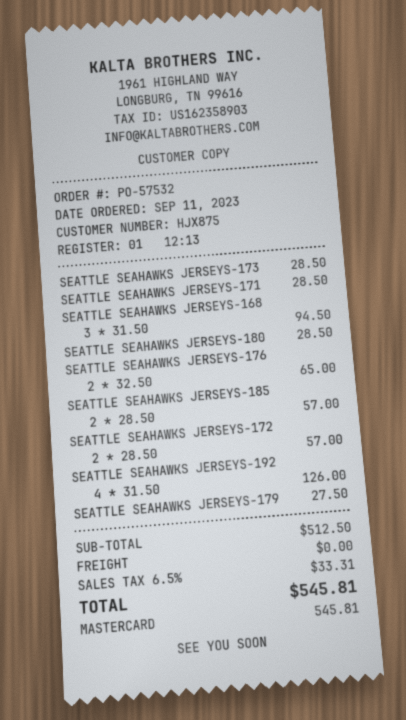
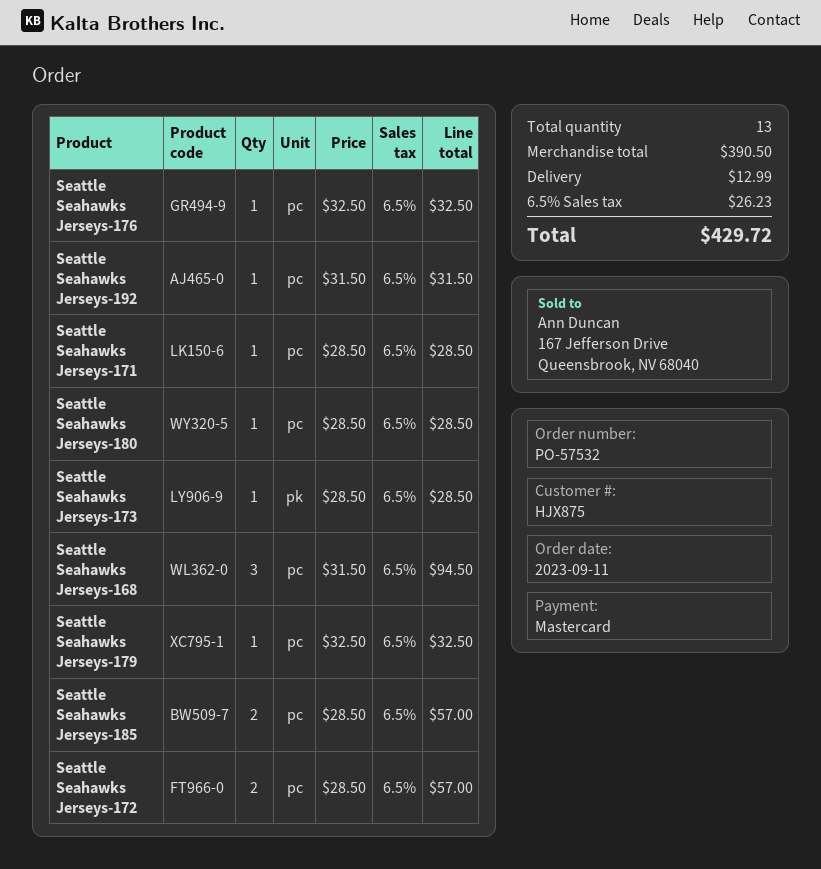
SEATTLE SEAHAWKS JERSEYS-176: 2 x 32.50 = 65.00 -> 1 x 32.50 = 32.50
SEATTLE SEAHAWKS JERSEYS-192: 4 x 31.50 = 126.00 -> 1 x 31.50 = 31.50
SEATTLE SEAHAWKS JERSEYS-179: 1 x 27.50 = 27.50 -> 1 x 32.50 = 32.50
subtotal: 512.50 -> 390.50
shipping: 0.00 -> 12.99
tax: 6.5% = 33.31 -> 6.5% = 26.23
total: 545.81 -> 429.72

